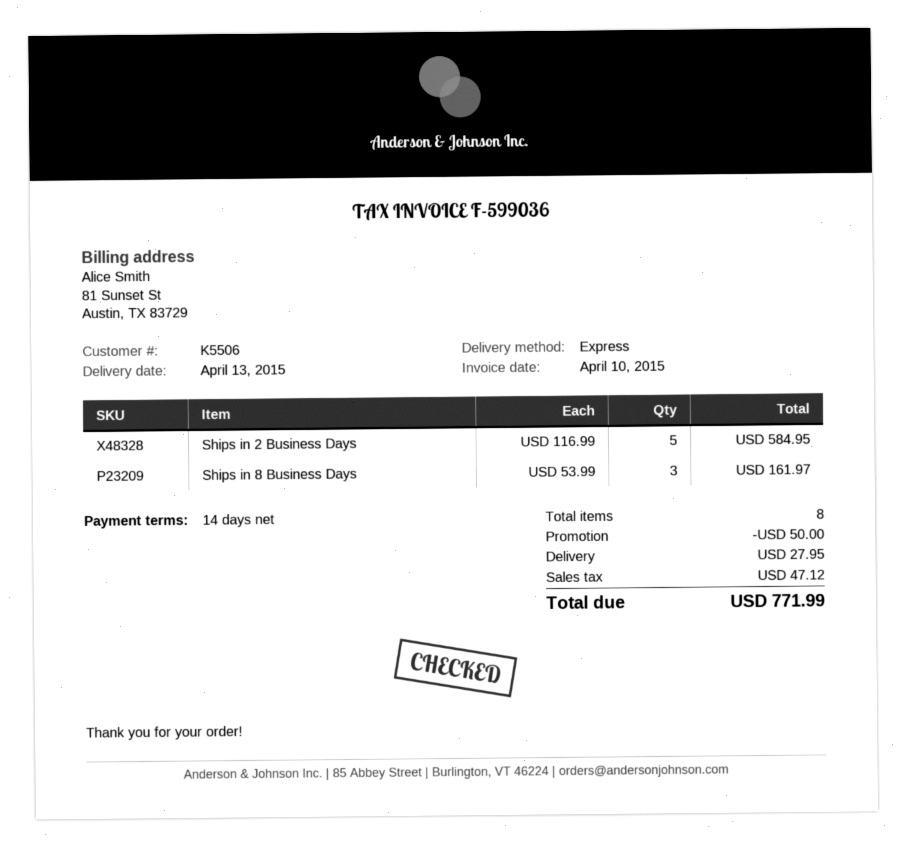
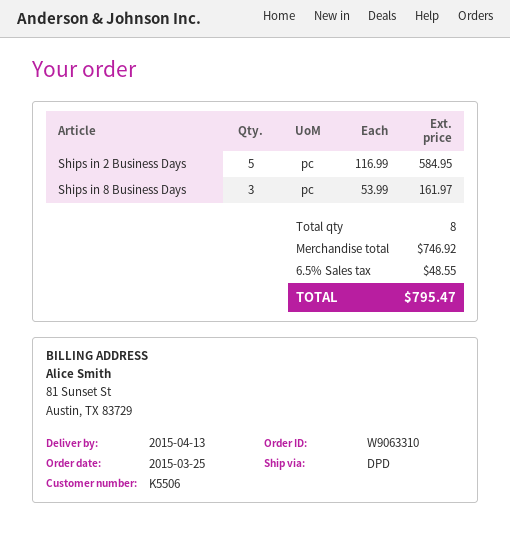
shipping method: express -> DPD
discount: 50.00 -> none
shipping: 27.95 -> none
tax: 47.12 -> 48.55
total: 771.99 -> 795.47

